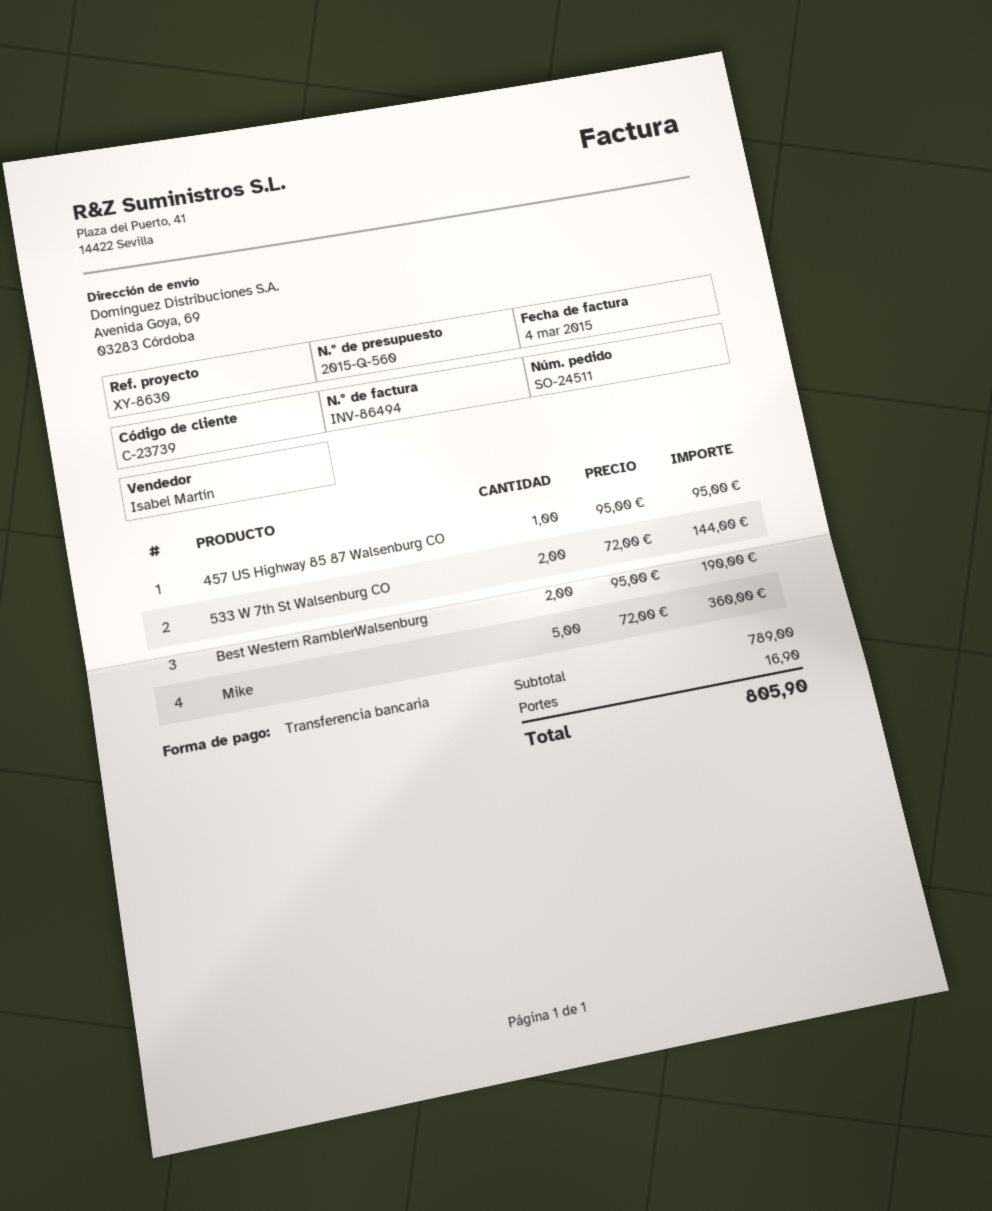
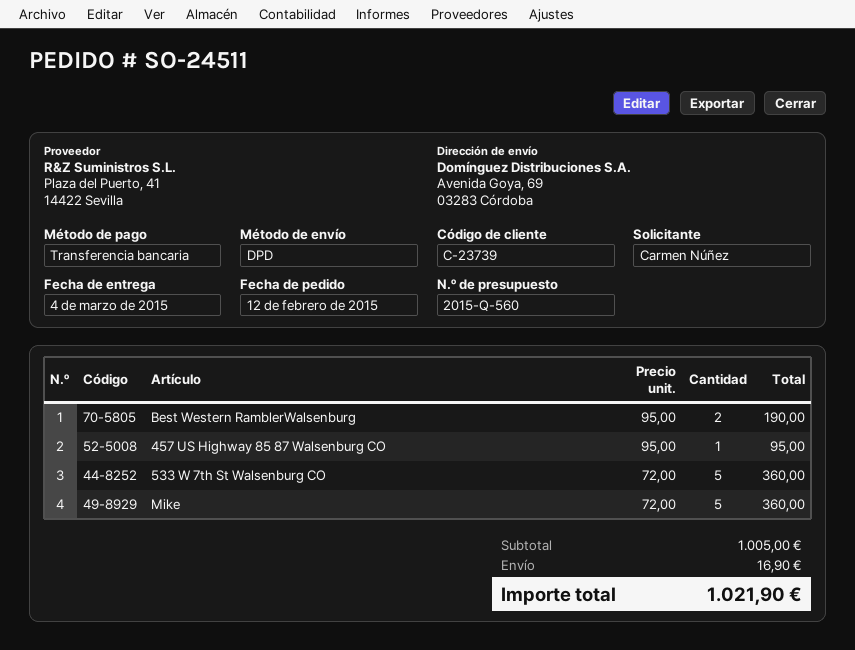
533 W 7th St Walsenburg CO: 2 x 72.00 = 144.00 -> 5 x 72.00 = 360.00
subtotal: 789.00 -> 1005.00
total: 805.90 -> 1021.90

